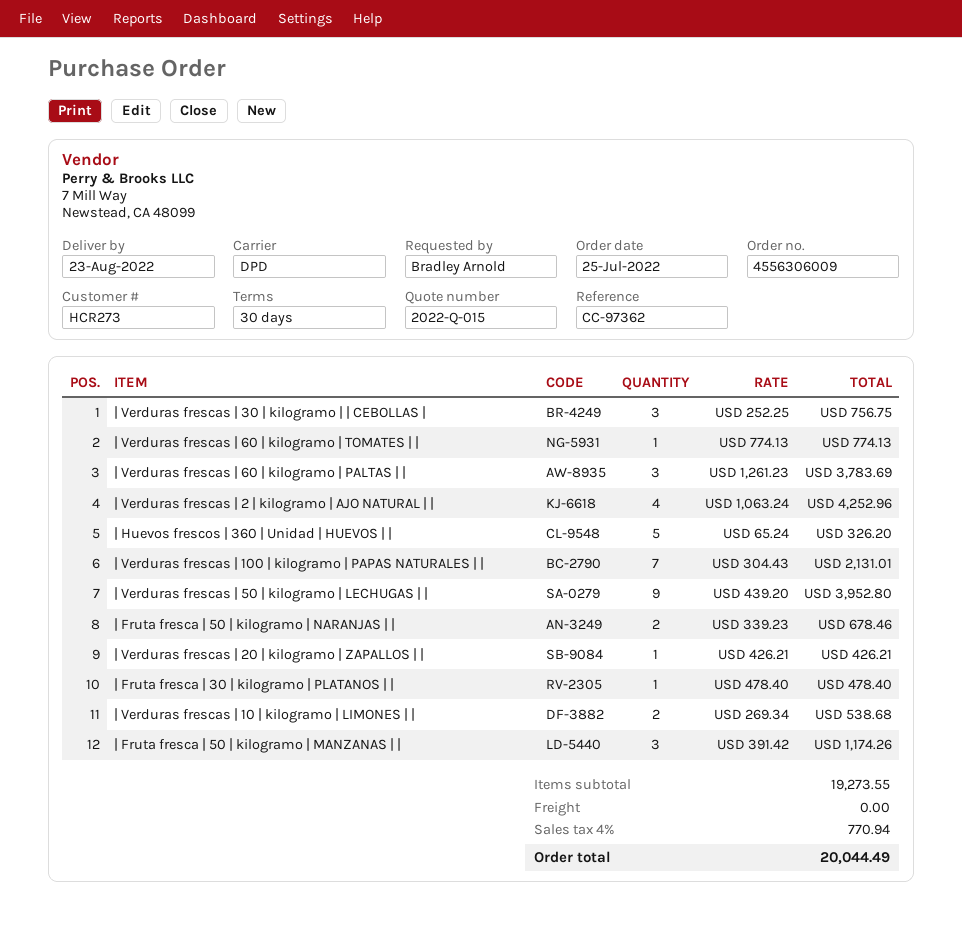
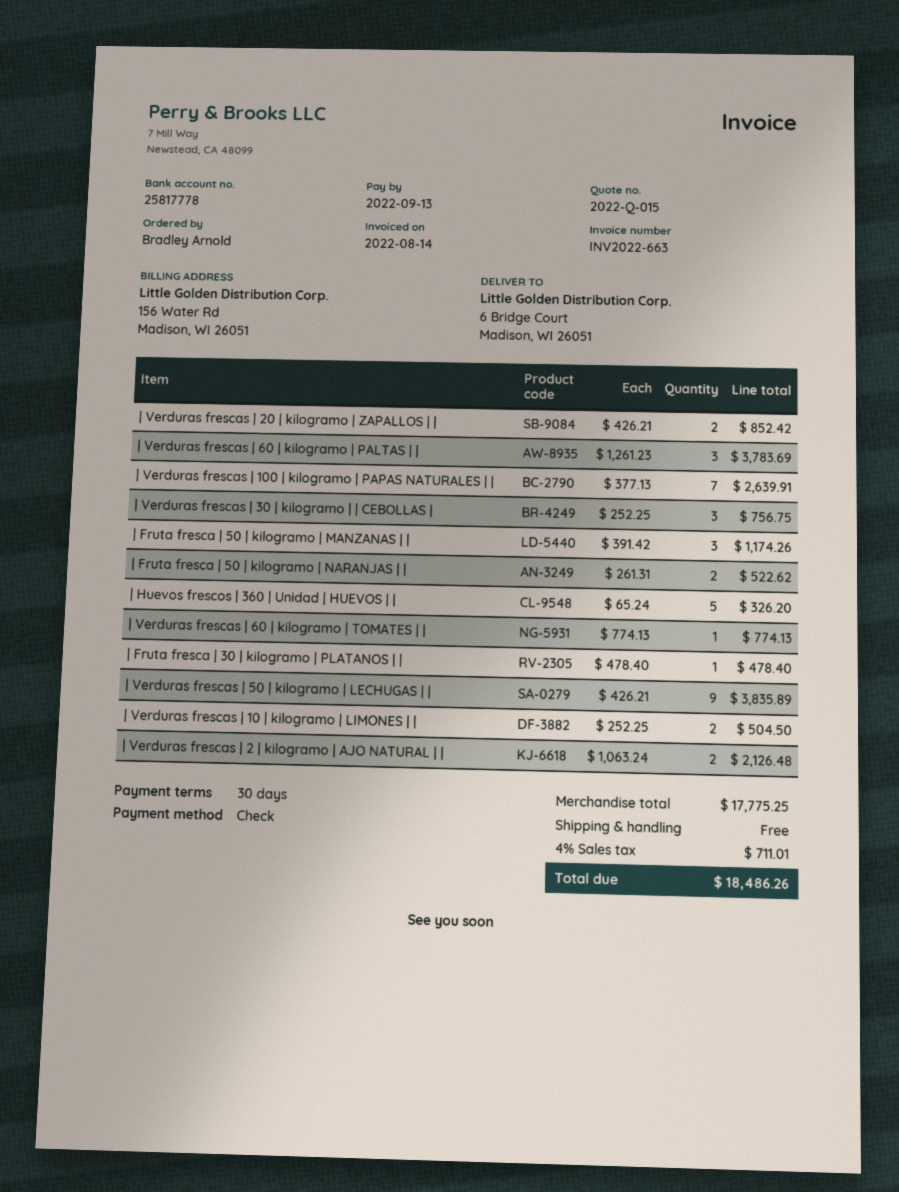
| Verduras frescas | 2 | kilogramo | AJO NATURAL | |: 4 x 1063.24 = 4252.96 -> 2 x 1063.24 = 2126.48
| Verduras frescas | 100 | kilogramo | PAPAS NATURALES | |: 7 x 304.43 = 2131.01 -> 7 x 377.13 = 2639.91
| Verduras frescas | 50 | kilogramo | LECHUGAS | |: 9 x 439.20 = 3952.80 -> 9 x 426.21 = 3835.89
| Fruta fresca | 50 | kilogramo | NARANJAS | |: 2 x 339.23 = 678.46 -> 2 x 261.31 = 522.62
| Verduras frescas | 20 | kilogramo | ZAPALLOS | |: 1 x 426.21 = 426.21 -> 2 x 426.21 = 852.42
| Verduras frescas | 10 | kilogramo | LIMONES | |: 2 x 269.34 = 538.68 -> 2 x 252.25 = 504.50
subtotal: 19273.55 -> 17775.25
tax: 4% = 770.94 -> 4% = 711.01
total: 20044.49 -> 18486.26

